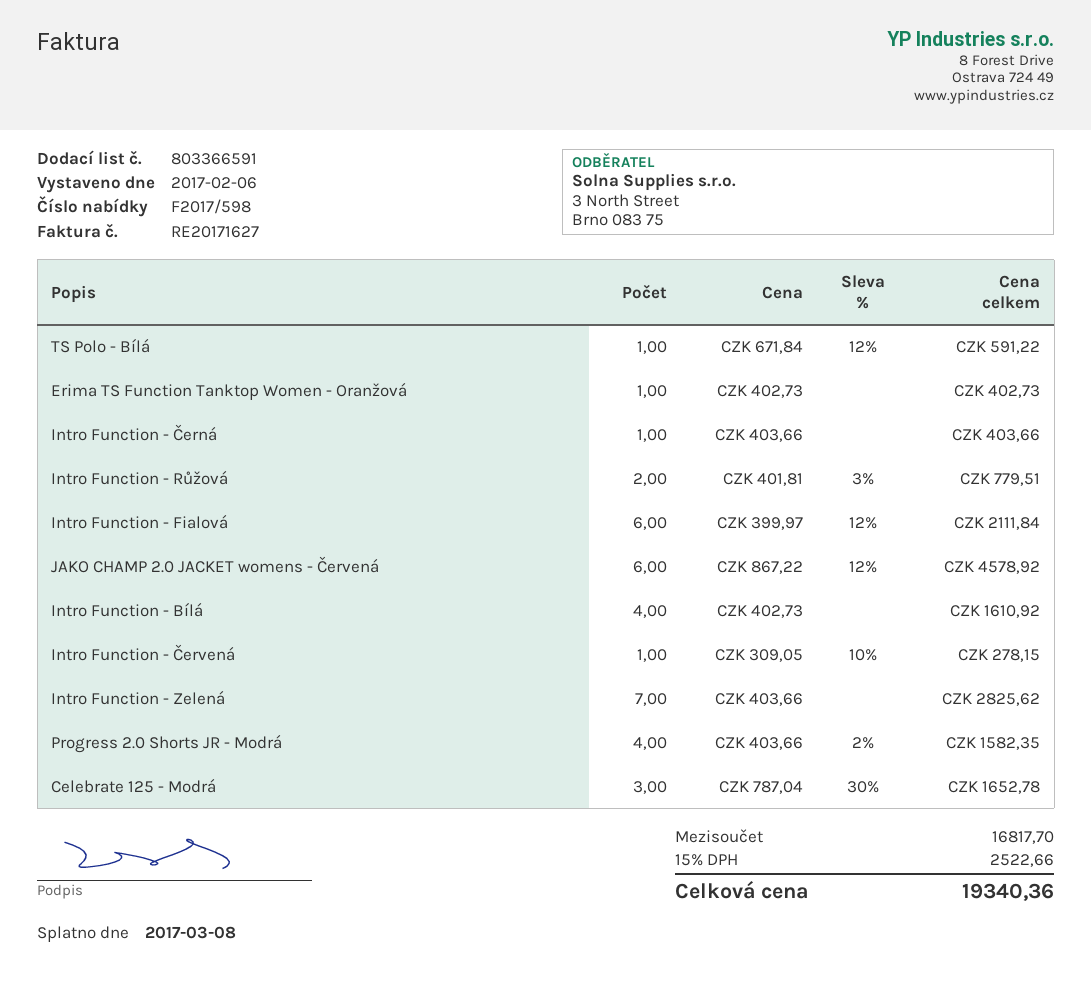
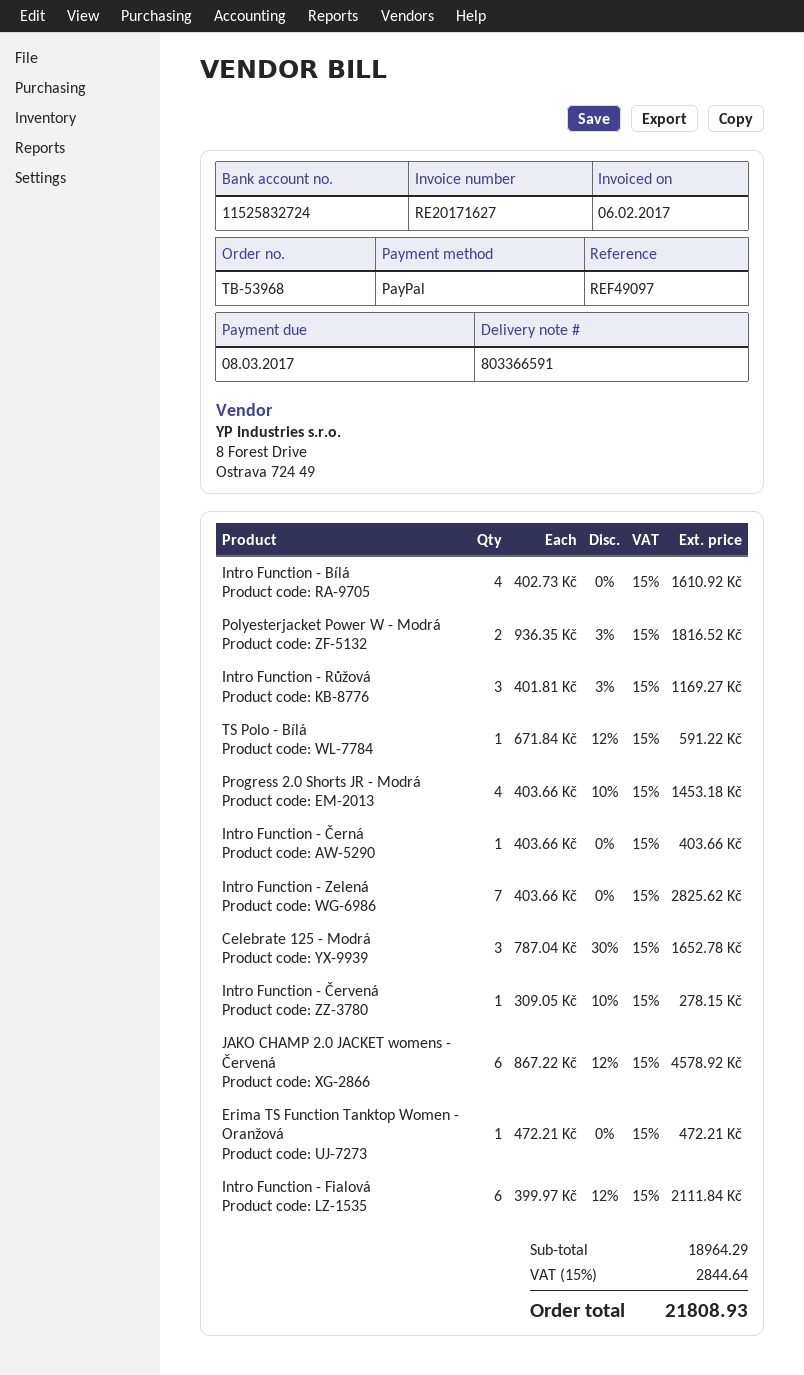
Erima TS Function Tanktop Women - Oranžová: 1 x 402.73 = 402.73 -> 1 x 472.21 = 472.21
Intro Function - Růžová: 2 x 401.81 - 3% = 779.51 -> 3 x 401.81 - 3% = 1169.27
Progress 2.0 Shorts JR - Modrá: 4 x 403.66 - 2% = 1582.35 -> 4 x 403.66 - 10% = 1453.18
Polyesterjacket Power W - Modrá: none -> 2 x 936.35 - 3% = 1816.52
subtotal: 16817.70 -> 18964.29
tax: 15% = 2522.66 -> 15% = 2844.64
total: 19340.36 -> 21808.93

